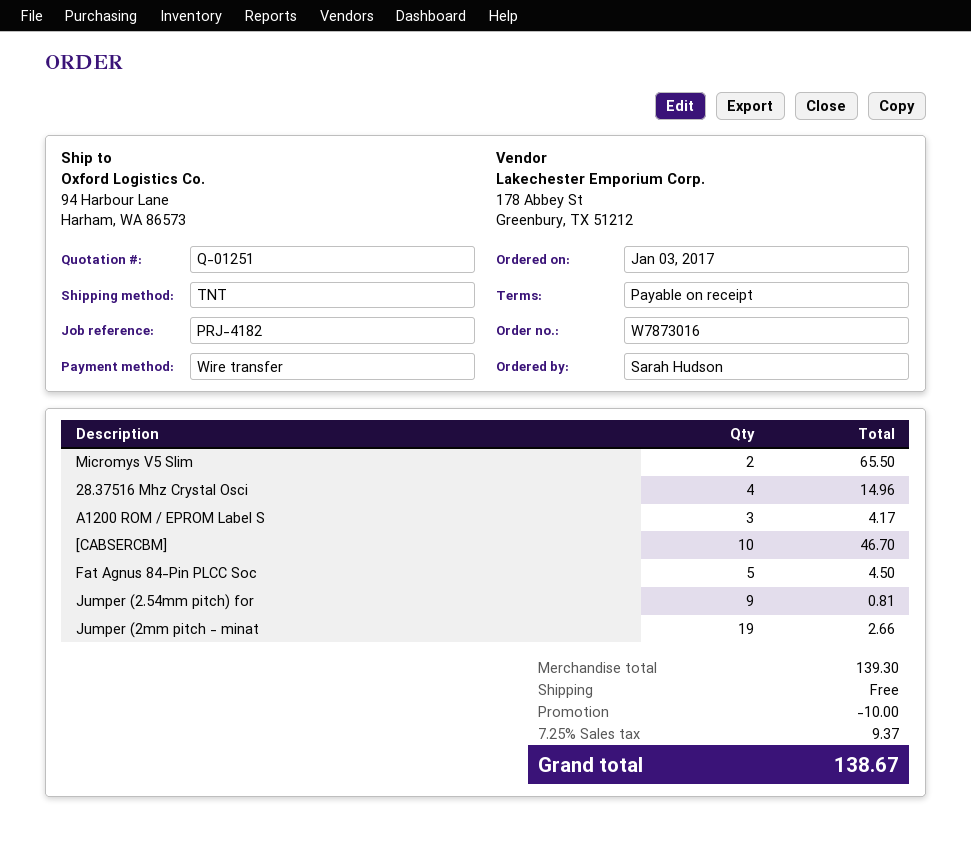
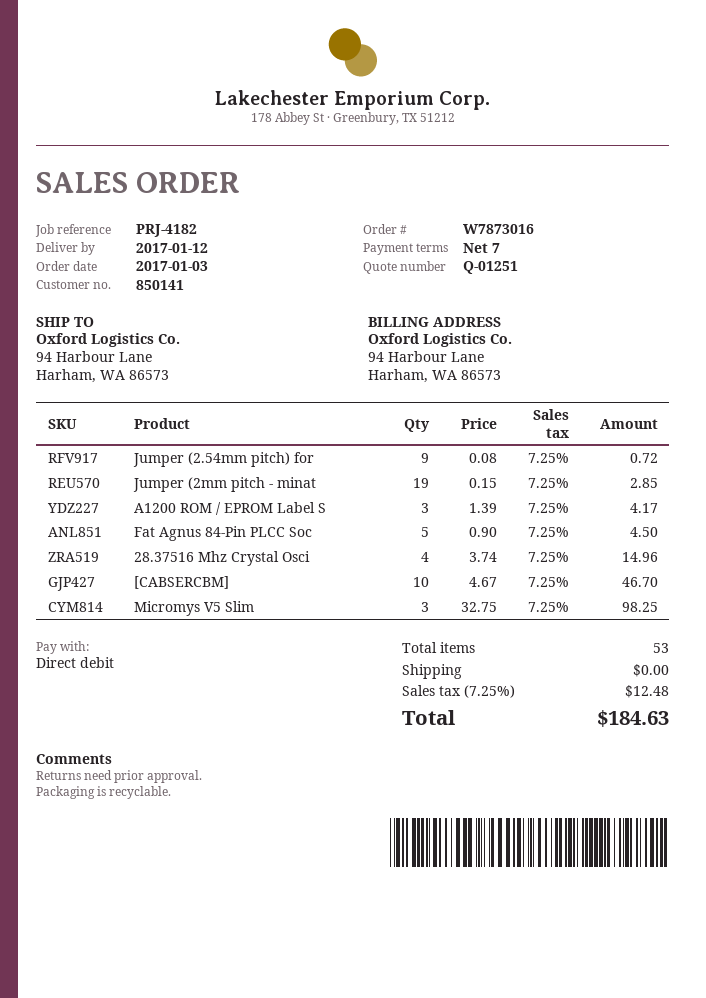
payment terms: on receipt -> 7 days
payment method: bank transfer -> direct debit
Micromys V5 Slim: 2 for 65.50 -> 3 for 98.25
Jumper (2.54mm pitch) for: 9 for 0.81 -> 9 for 0.72
Jumper (2mm pitch - minat: 19 for 2.66 -> 19 for 2.85
discount: 10.00 -> none
tax: 7.25% = 9.37 -> 7.25% = 12.48
total: 138.67 -> 184.63

